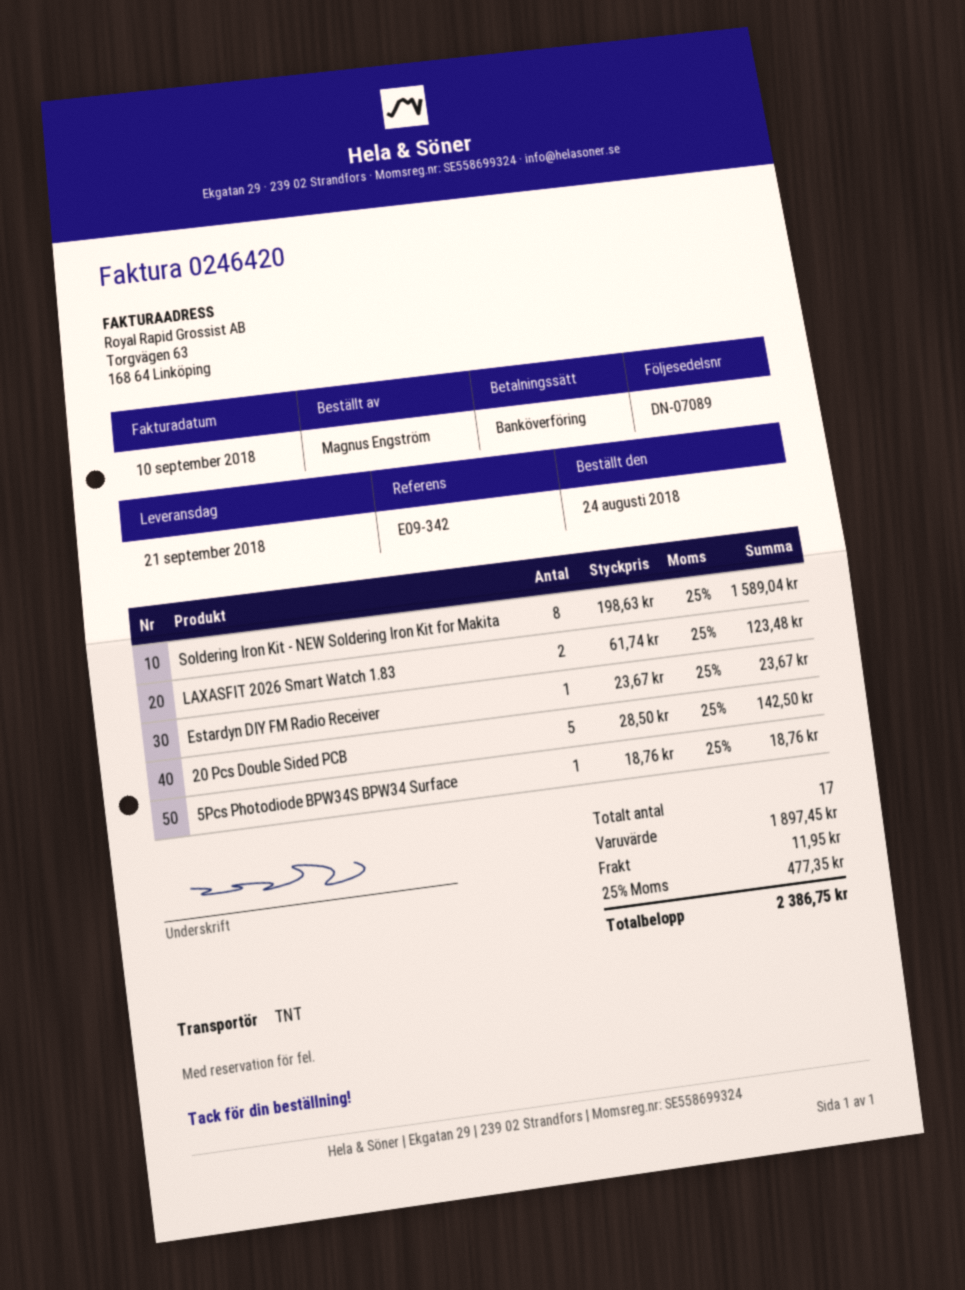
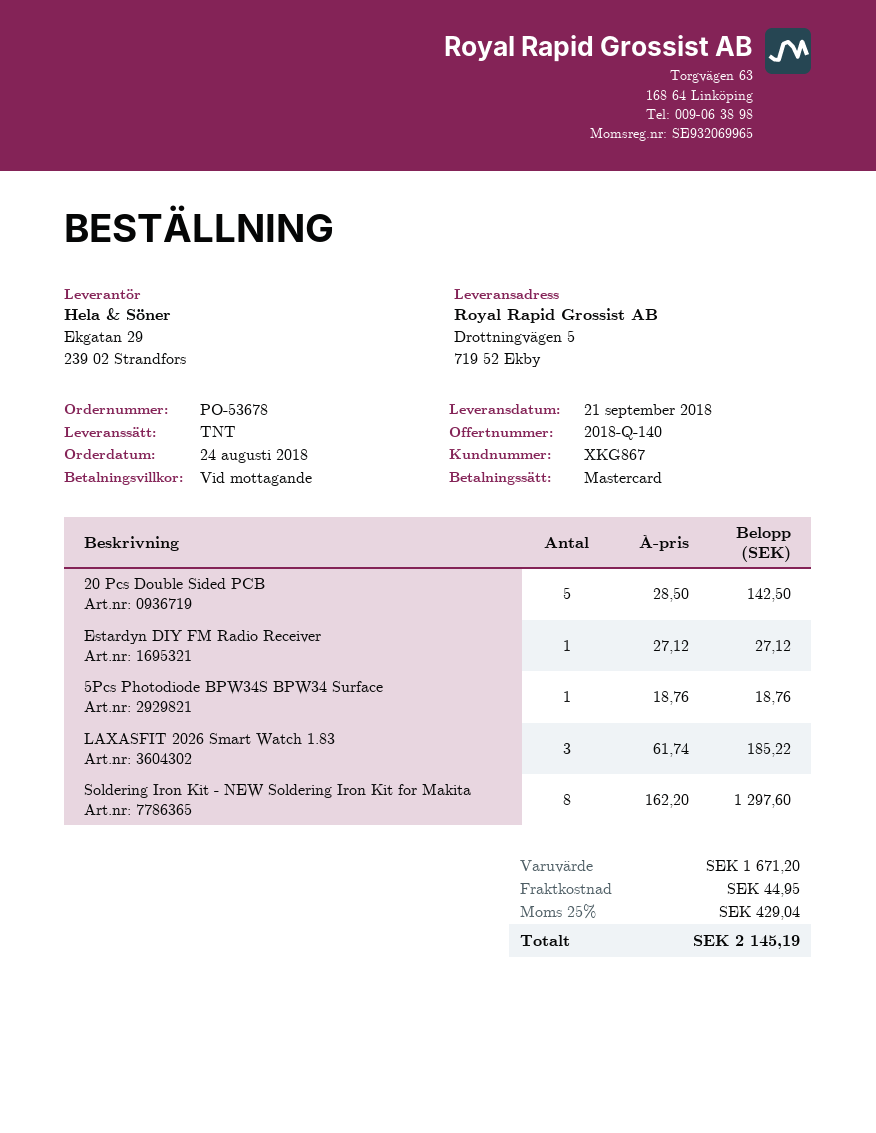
payment method: bank transfer -> Mastercard
Soldering Iron Kit - NEW Soldering Iron Kit for Makita: 8 x 198.63 = 1589.04 -> 8 x 162.20 = 1297.60
LAXASFIT 2026 Smart Watch 1.83: 2 x 61.74 = 123.48 -> 3 x 61.74 = 185.22
Estardyn DIY FM Radio Receiver: 1 x 23.67 = 23.67 -> 1 x 27.12 = 27.12
subtotal: 1897.45 -> 1671.20
shipping: 11.95 -> 44.95
tax: 25% = 477.35 -> 25% = 429.04
total: 2386.75 -> 2145.19

